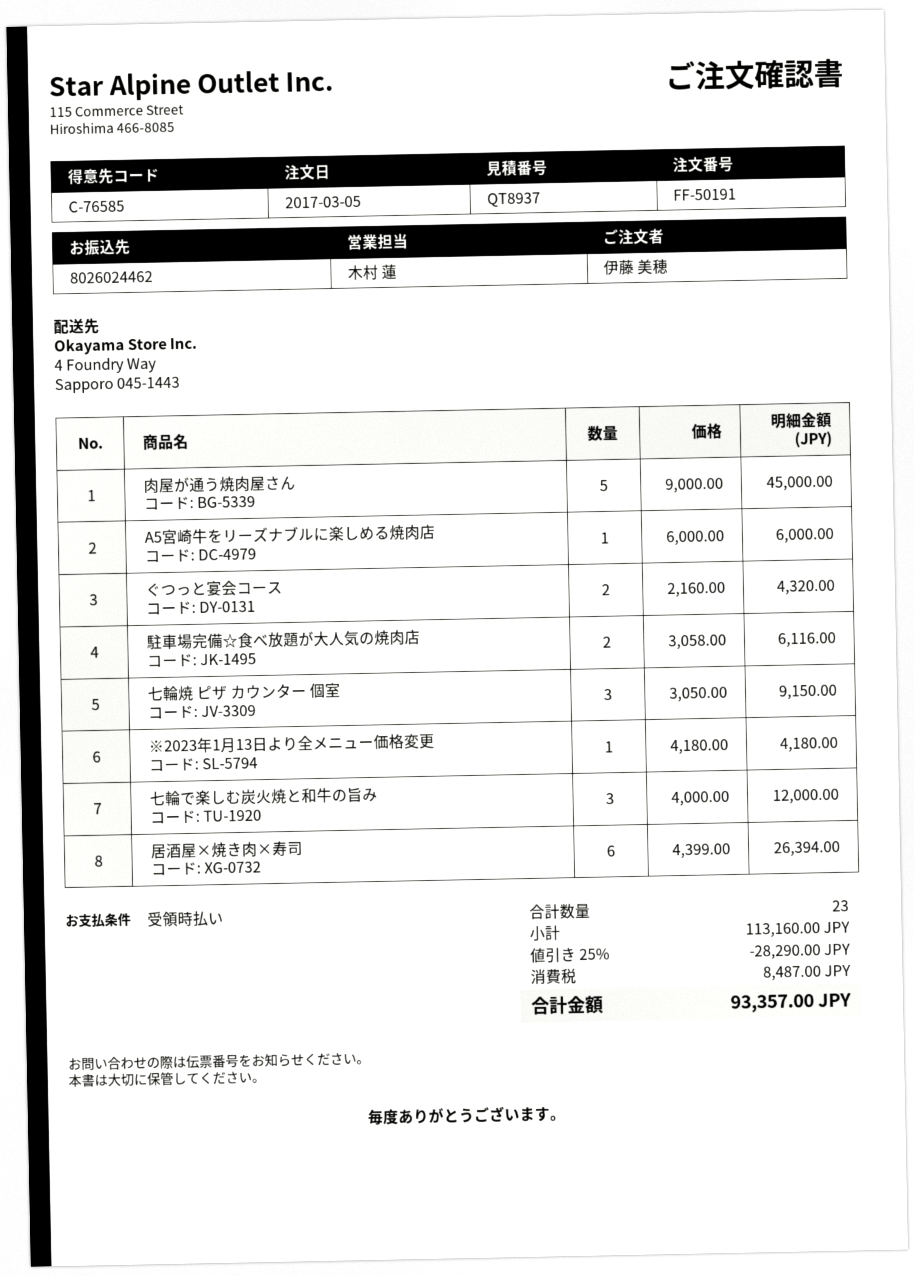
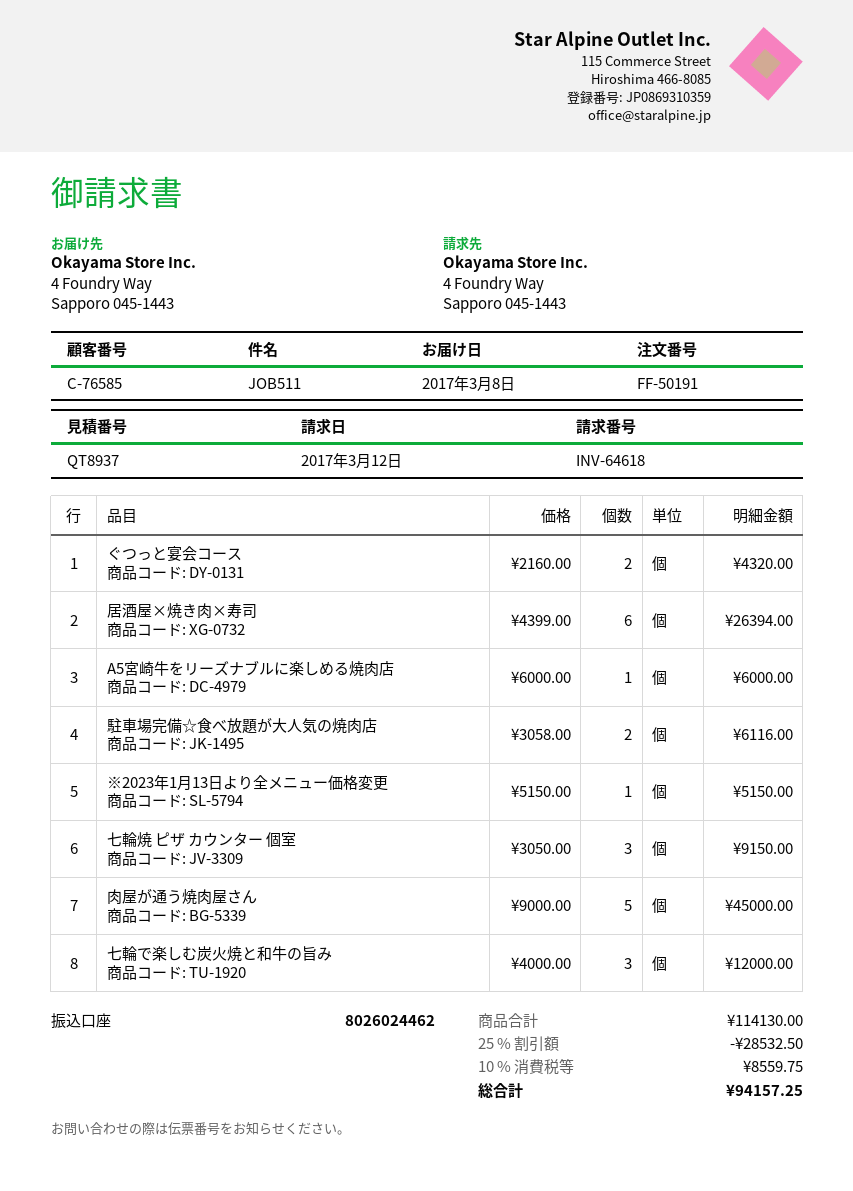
※2023年1月13日より全メニュー価格変更: 1 x 4180.00 = 4180.00 -> 1 x 5150.00 = 5150.00
subtotal: 113160.00 -> 114130.00
discount: 25% = 28290.00 -> 25% = 28532.50
tax: 8487.00 -> 8559.75
total: 93357.00 -> 94157.25

